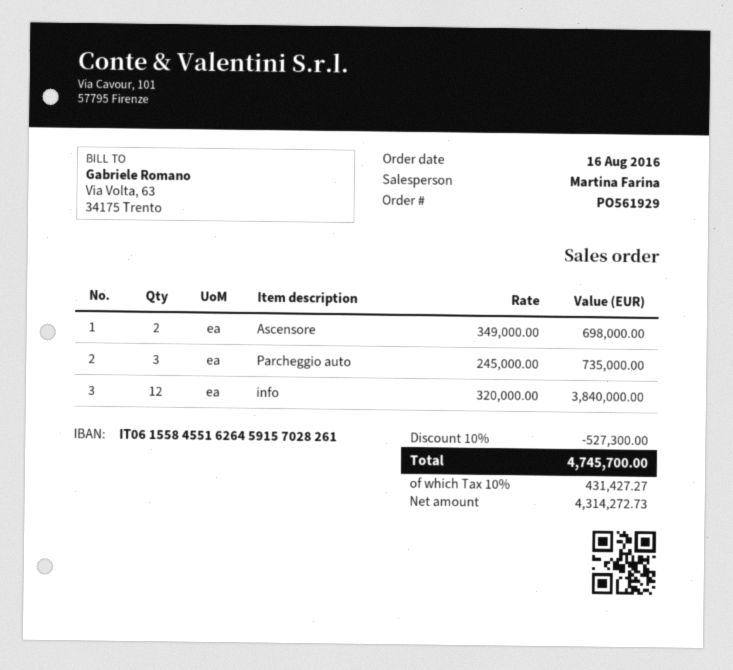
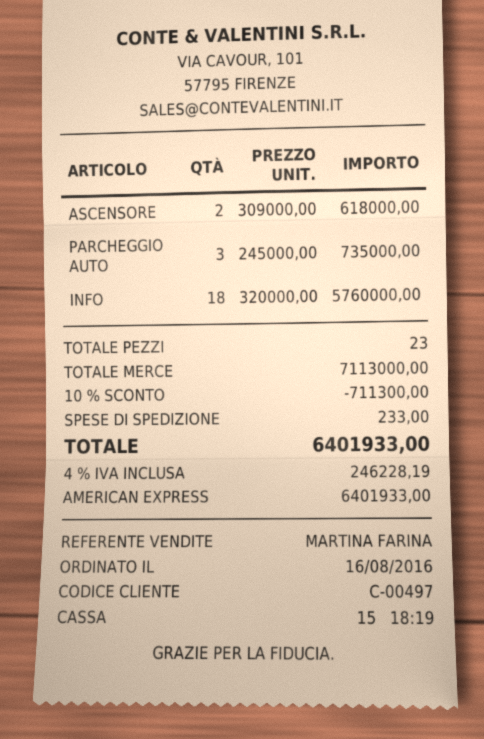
Ascensore: 2 x 349000.00 = 698000.00 -> 2 x 309000.00 = 618000.00
info: 12 x 320000.00 = 3840000.00 -> 18 x 320000.00 = 5760000.00
discount: 10% = 527300.00 -> 10% = 711300.00
shipping: none -> 233.00
tax: 10% = 431427.27 -> 4% = 246228.19
total: 4745700.00 -> 6401933.00

